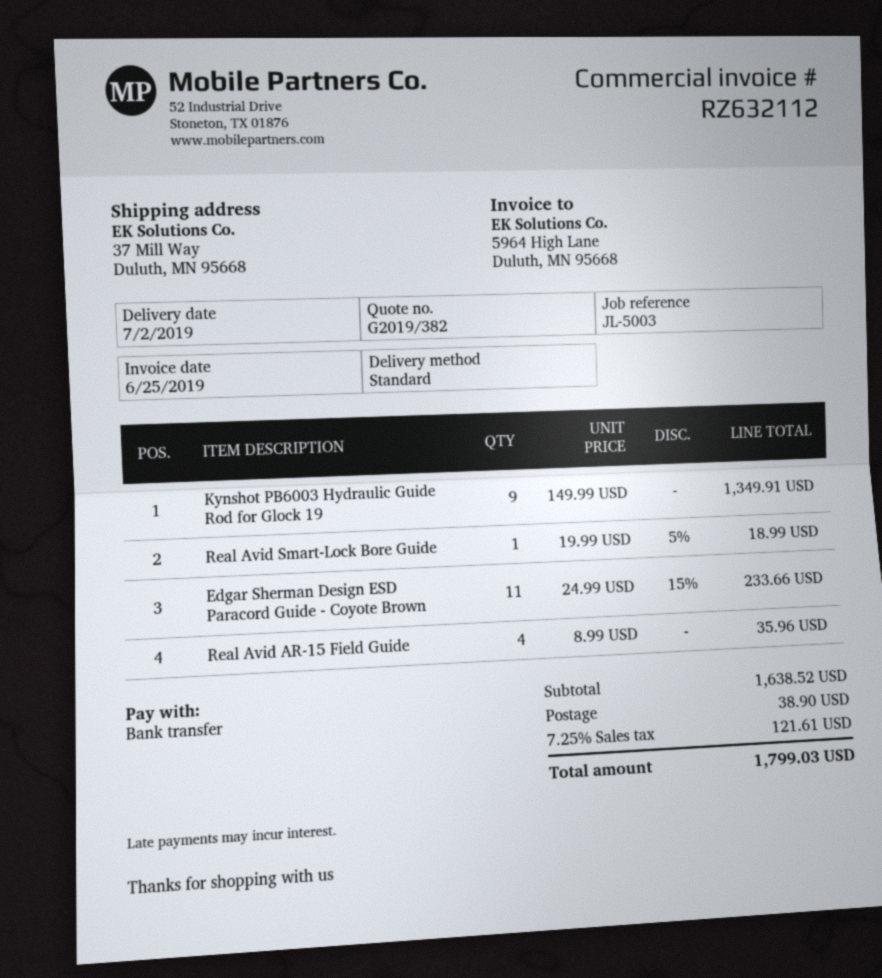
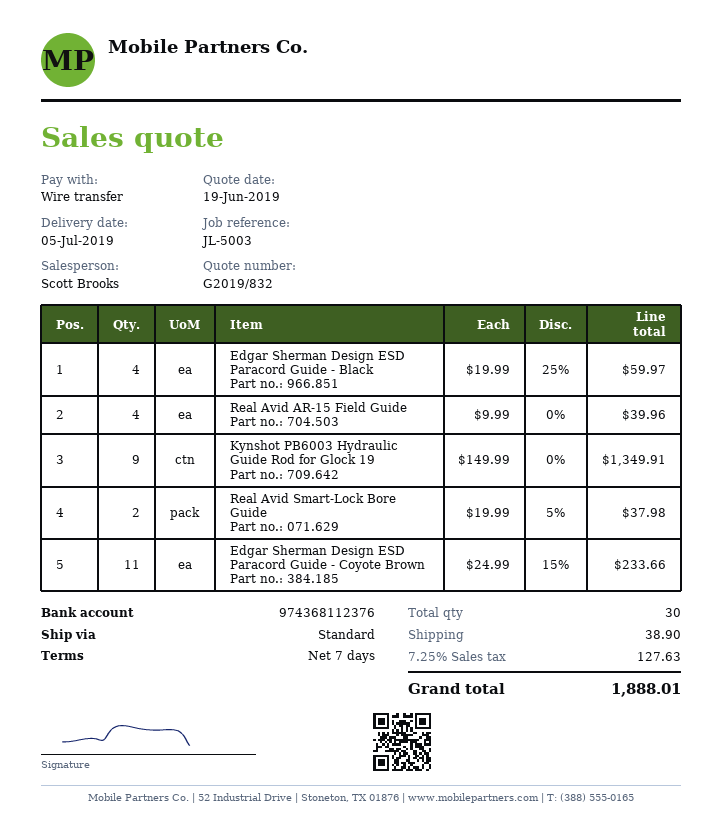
quote number: G2019/382 -> G2019/832
delivery date: 2019-07-02 -> 2019-07-05
Real Avid Smart-Lock Bore Guide: 1 x 19.99 - 5% = 18.99 -> 2 x 19.99 - 5% = 37.98
Real Avid AR-15 Field Guide: 4 x 8.99 = 35.96 -> 4 x 9.99 = 39.96
Edgar Sherman Design ESD Paracord Guide - Black: none -> 4 x 19.99 - 25% = 59.97
tax: 7.25% = 121.61 -> 7.25% = 127.63
total: 1799.03 -> 1888.01

